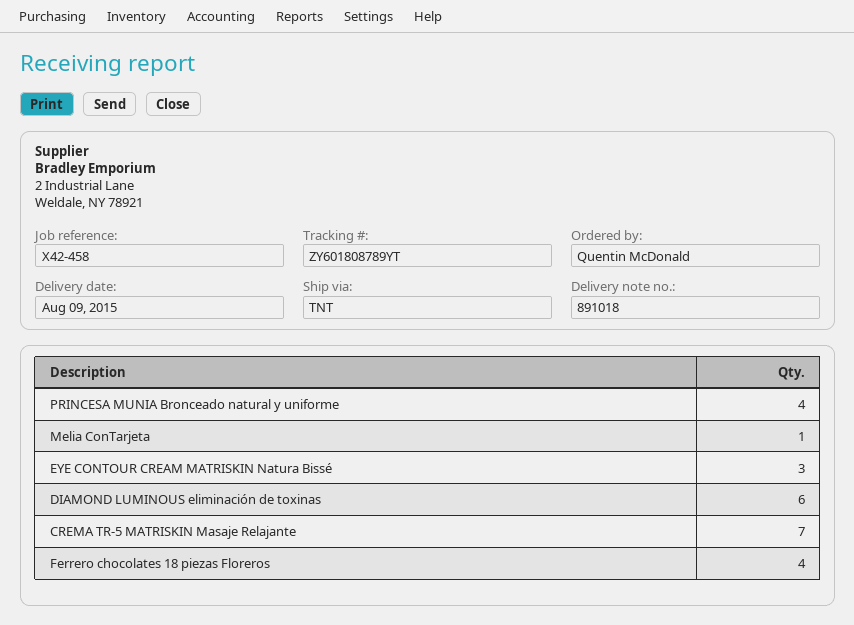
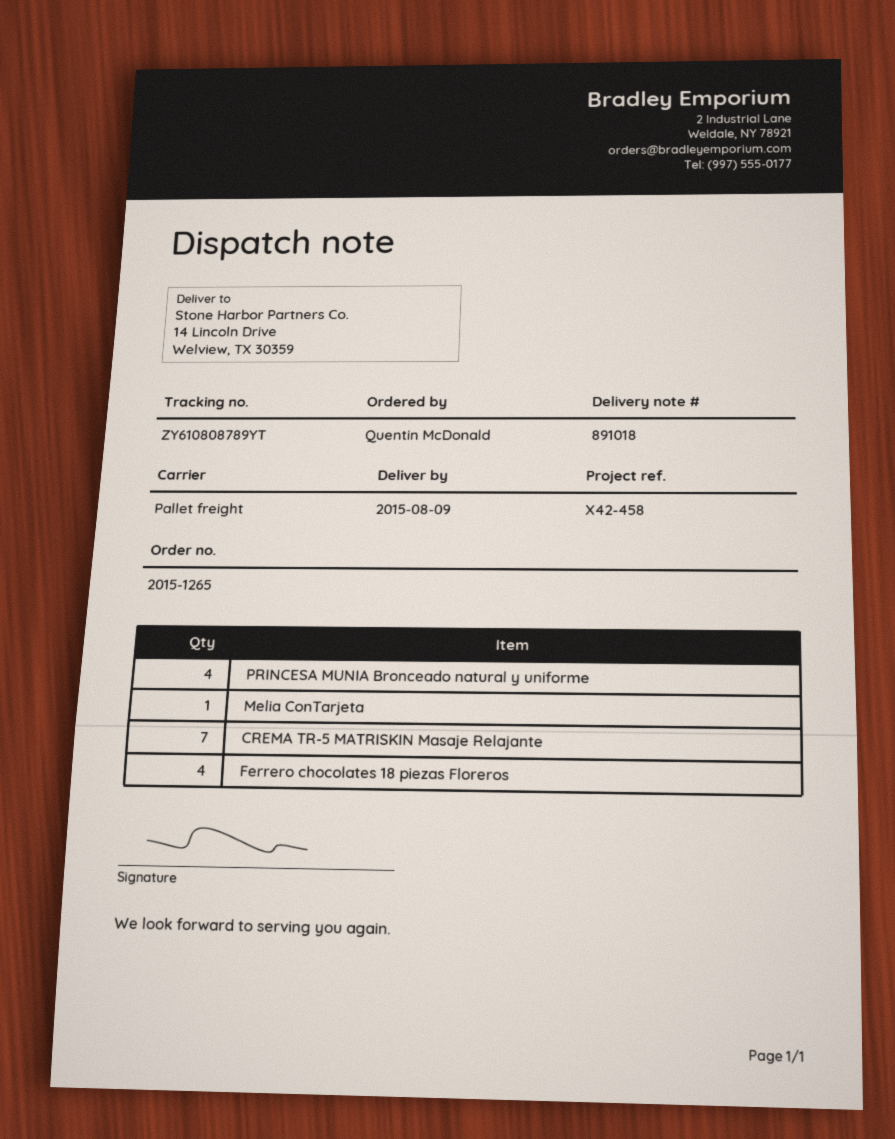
shipping method: TNT -> pallet freight
tracking number: ZY601808789YT -> ZY610808789YT
EYE CONTOUR CREAM MATRISKIN Natura Bissé: 3 -> none
DIAMOND LUMINOUS eliminación de toxinas: 6 -> none

